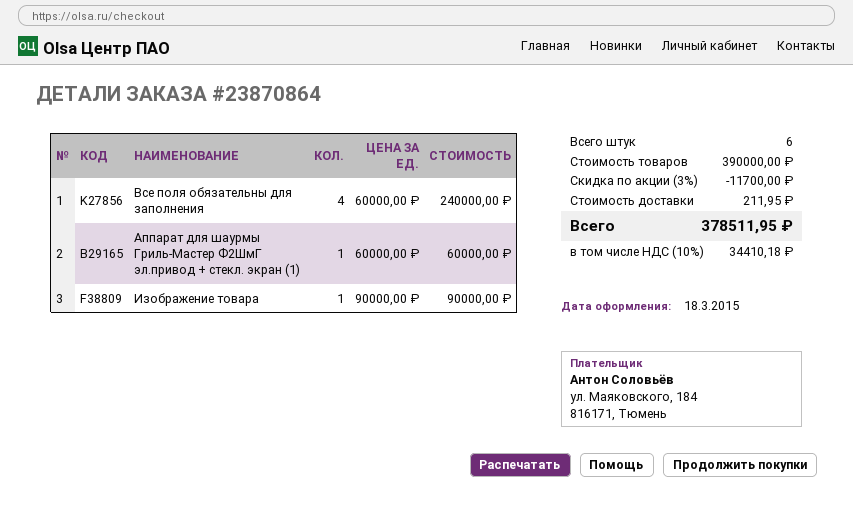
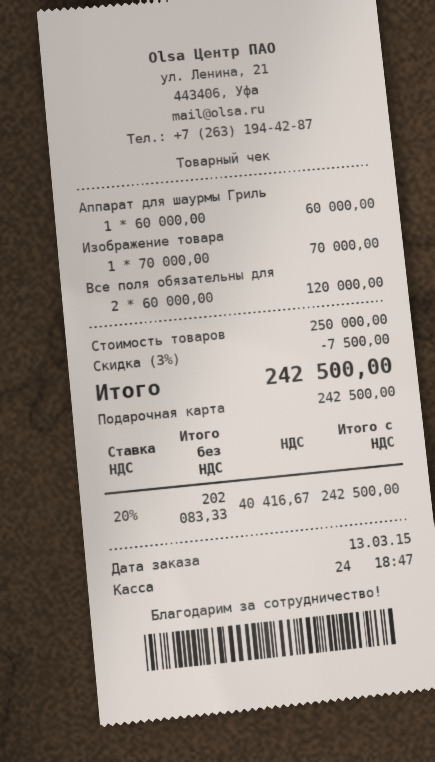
order date: 2015-03-18 -> 2015-03-13
Все поля обязательны для заполнения: 4 x 60000.00 = 240000.00 -> 2 x 60000.00 = 120000.00
Изображение товара: 1 x 90000.00 = 90000.00 -> 1 x 70000.00 = 70000.00
subtotal: 390000.00 -> 250000.00
discount: 3% = 11700.00 -> 3% = 7500.00
shipping: 211.95 -> none
tax: 10% = 34410.18 -> 20% = 40416.67
total: 378511.95 -> 242500.00

